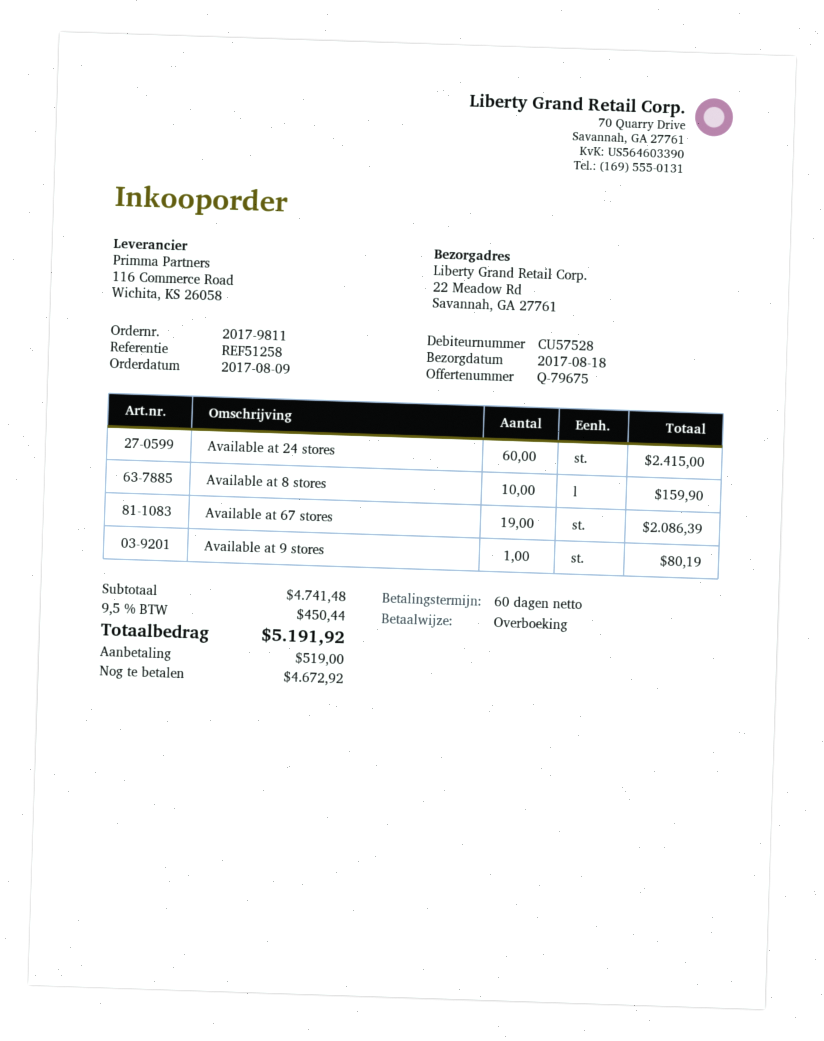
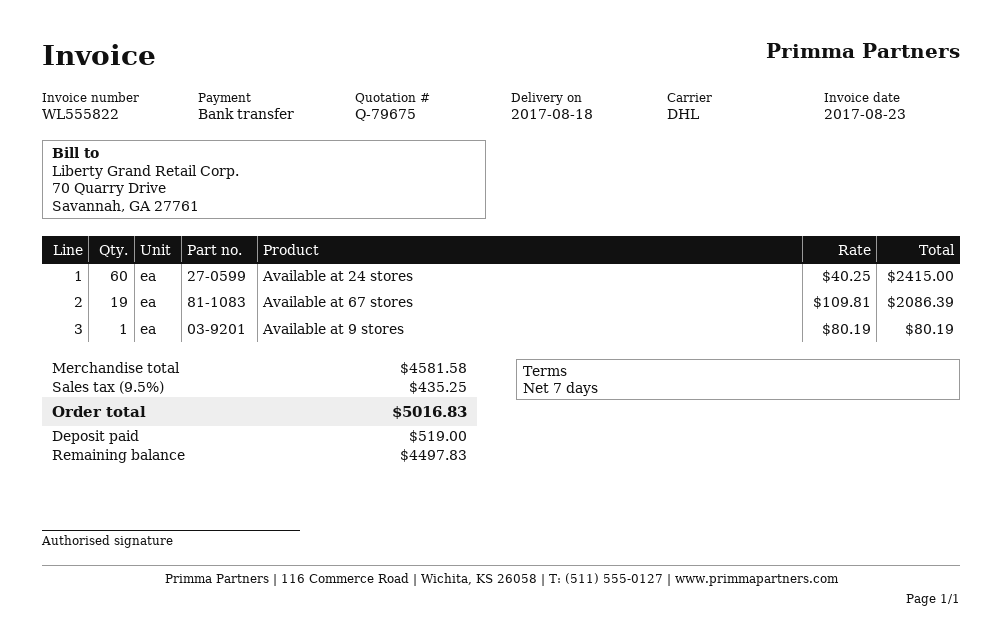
payment terms: 60 days -> 7 days
Available at 8 stores: 10 for 159.90 -> none
subtotal: 4741.48 -> 4581.58
tax: 9.5% = 450.44 -> 9.5% = 435.25
total: 5191.92 -> 5016.83
balance: 4672.92 -> 4497.83

